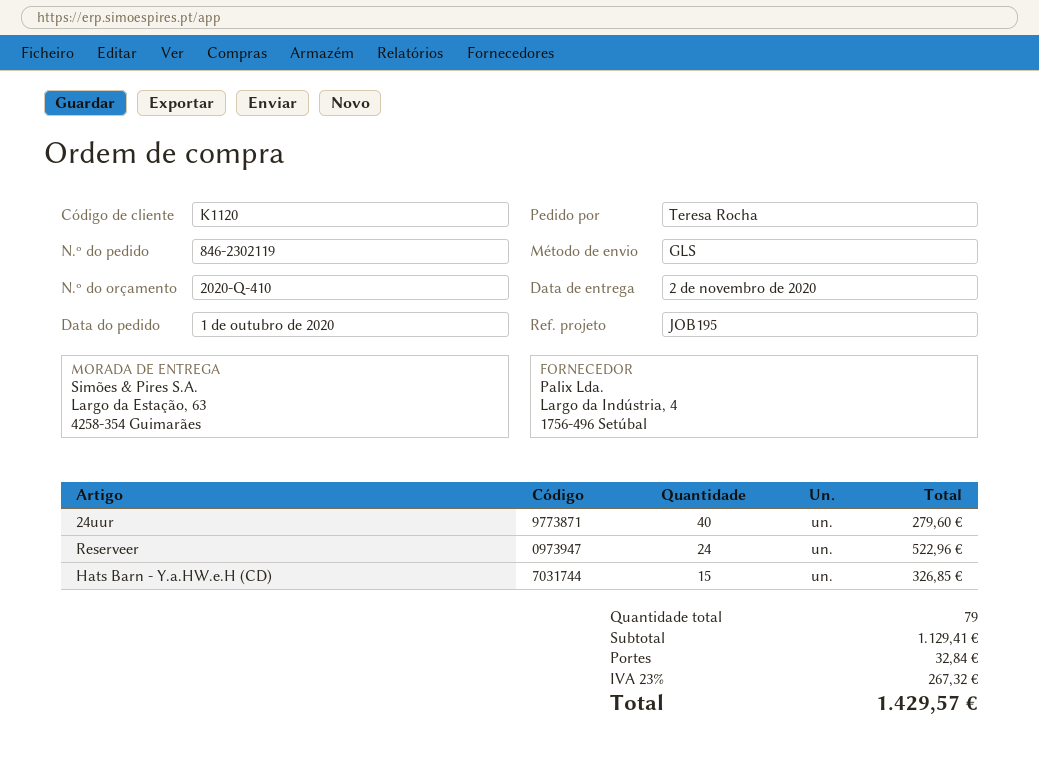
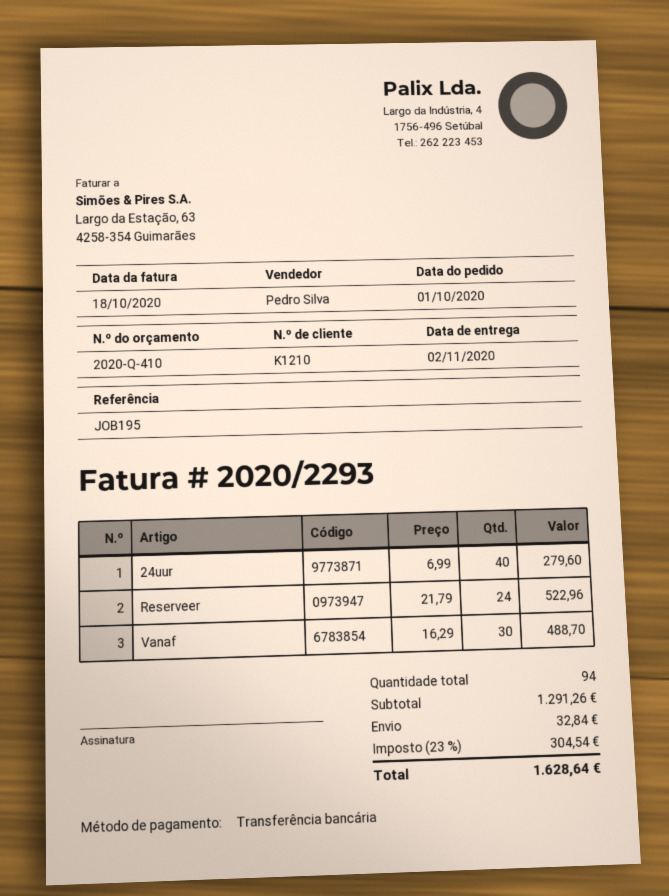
customer number: K1120 -> K1210
Hats Barn - Y.a.HW.e.H (CD): 15 for 326.85 -> none
Vanaf: none -> 30 for 488.70
total quantity: 79 -> 94
subtotal: 1129.41 -> 1291.26
tax: 23% = 267.32 -> 23% = 304.54
total: 1429.57 -> 1628.64

